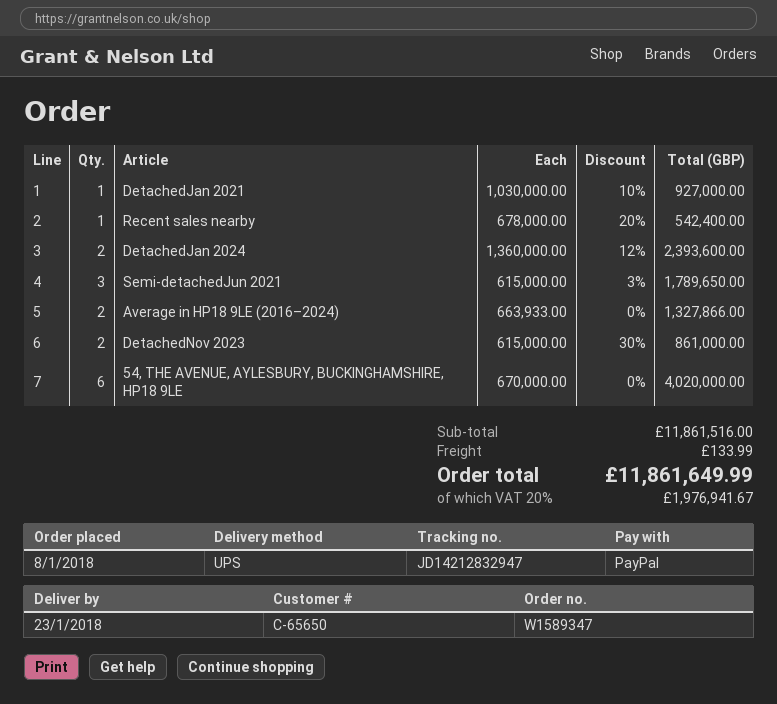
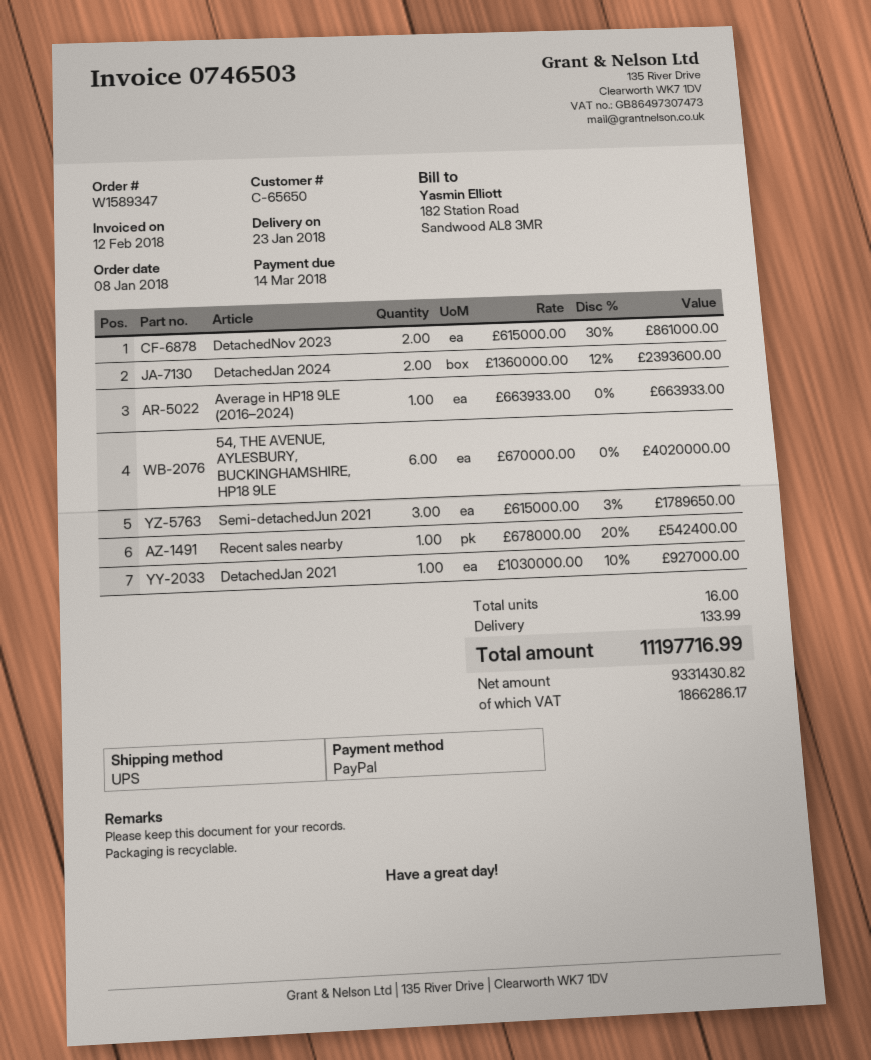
Average in HP18 9LE (2016–2024): 2 x 663933.00 = 1327866.00 -> 1 x 663933.00 = 663933.00
tax: 1976941.67 -> 1866286.17
total: 11861649.99 -> 11197716.99

